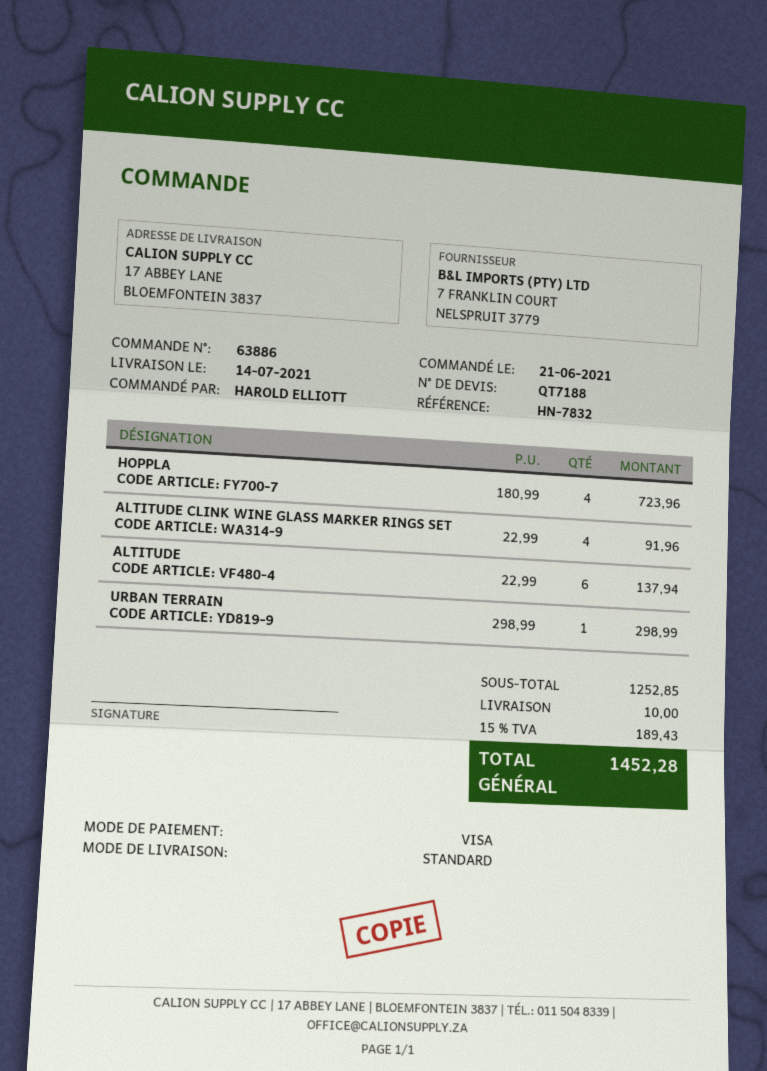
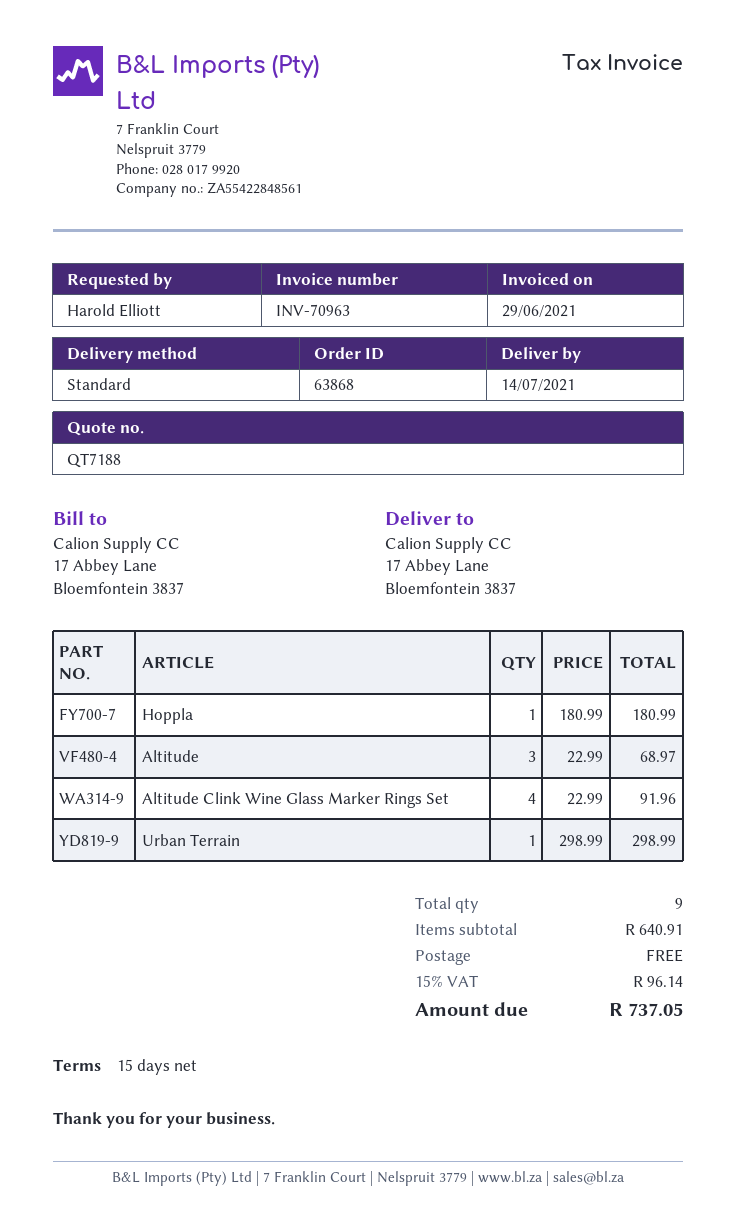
order number: 63886 -> 63868
HOPPLA: 4 x 180.99 = 723.96 -> 1 x 180.99 = 180.99
ALTITUDE: 6 x 22.99 = 137.94 -> 3 x 22.99 = 68.97
subtotal: 1252.85 -> 640.91
shipping: 10.00 -> 0.00
tax: 15% = 189.43 -> 15% = 96.14
total: 1452.28 -> 737.05

